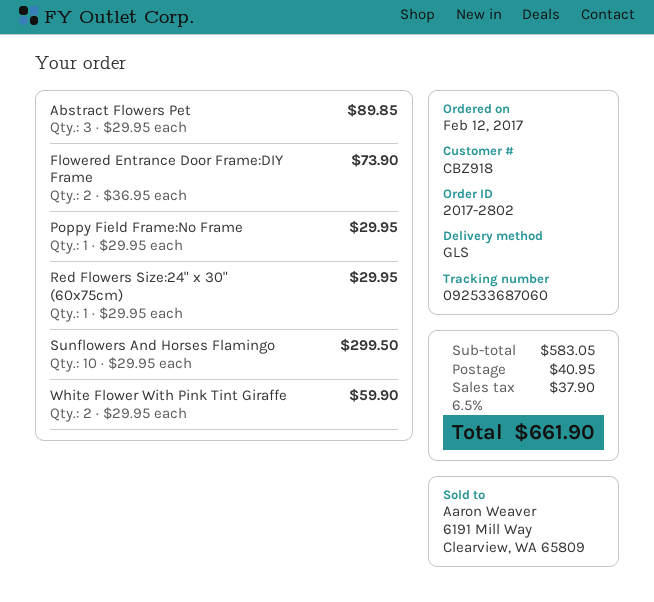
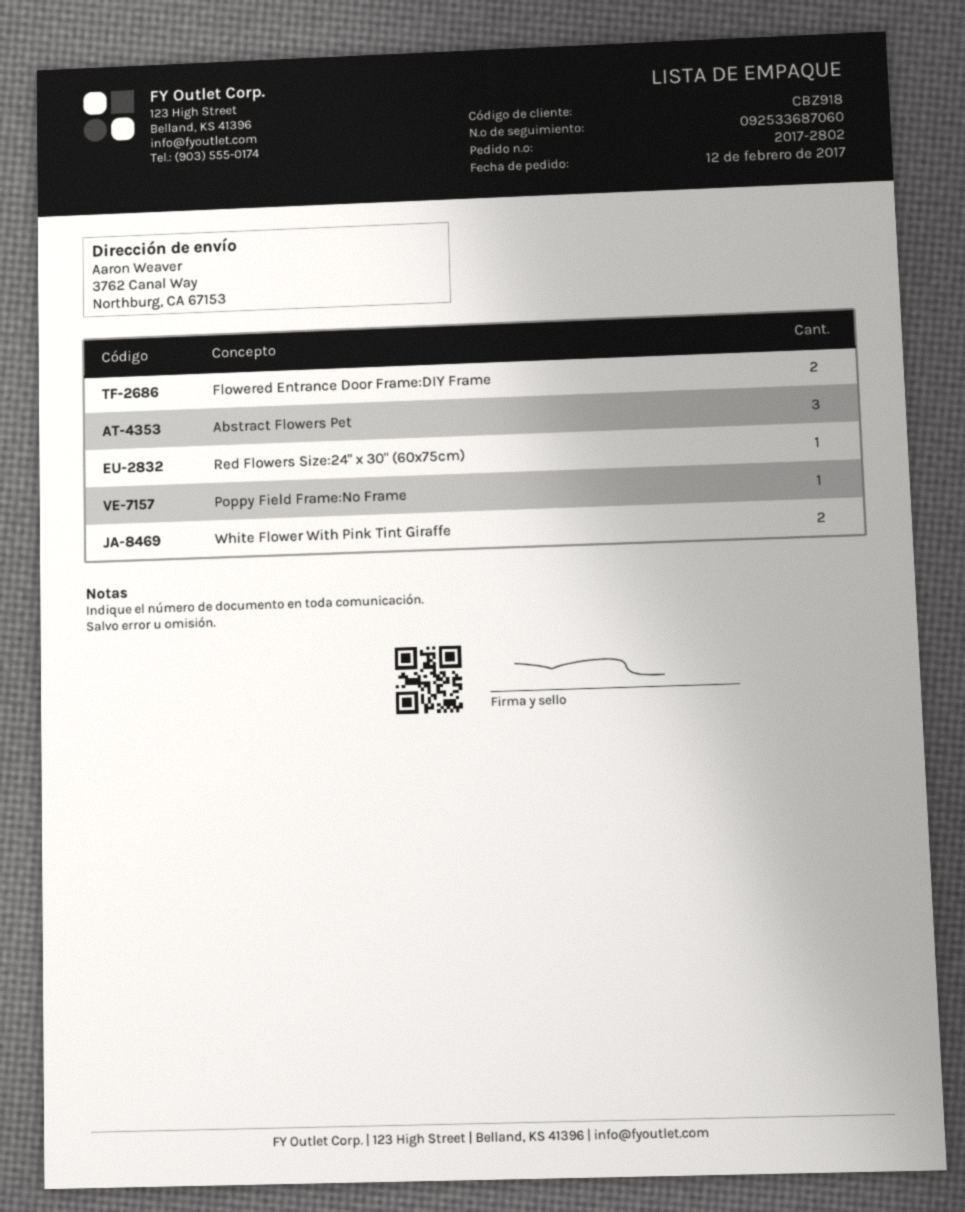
Sunflowers And Horses Flamingo: 10 -> none

